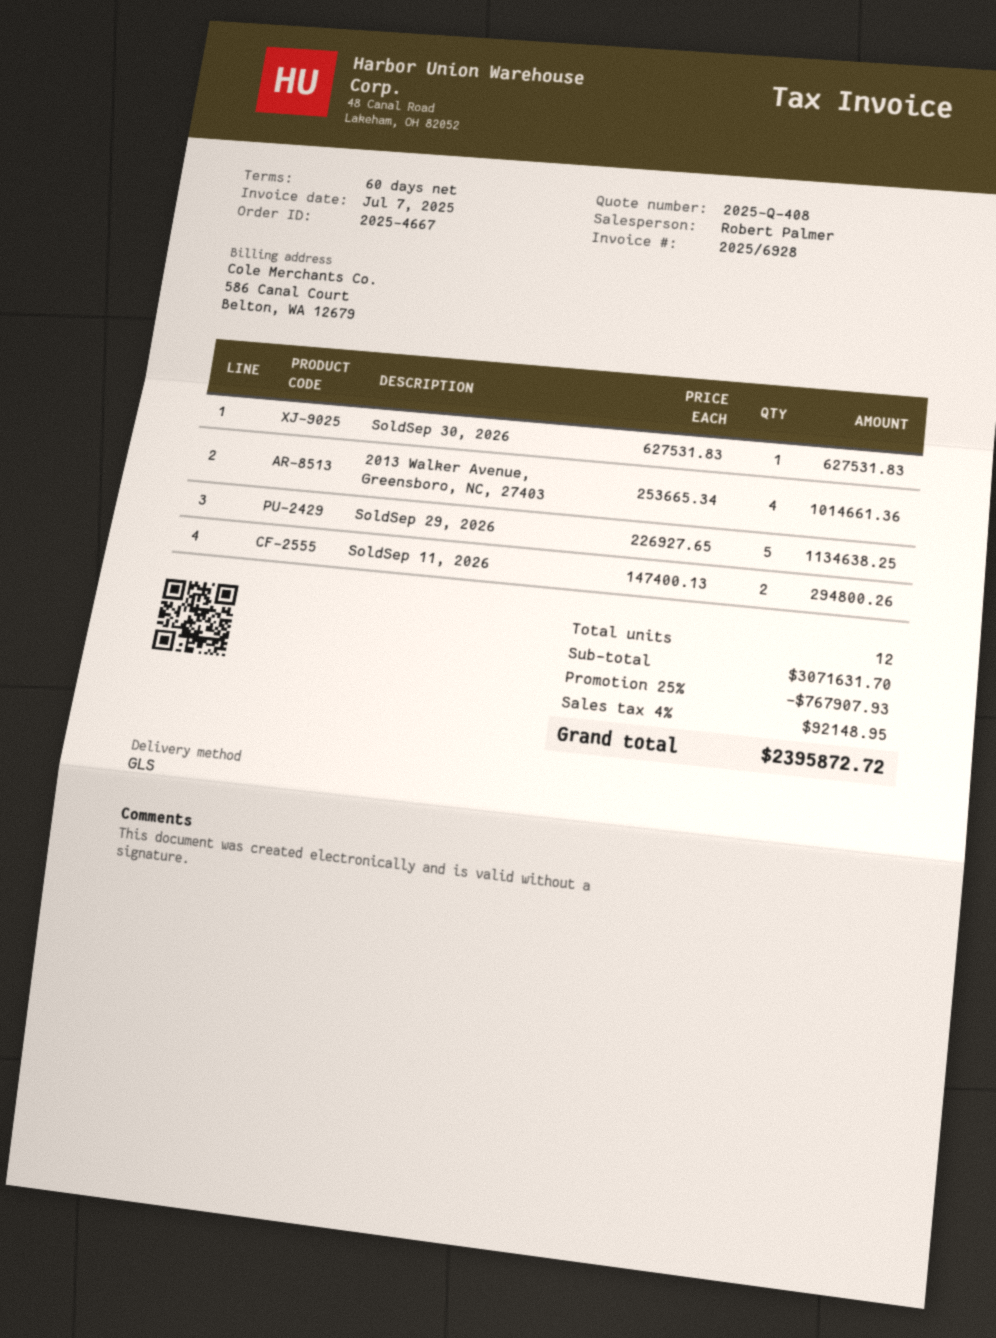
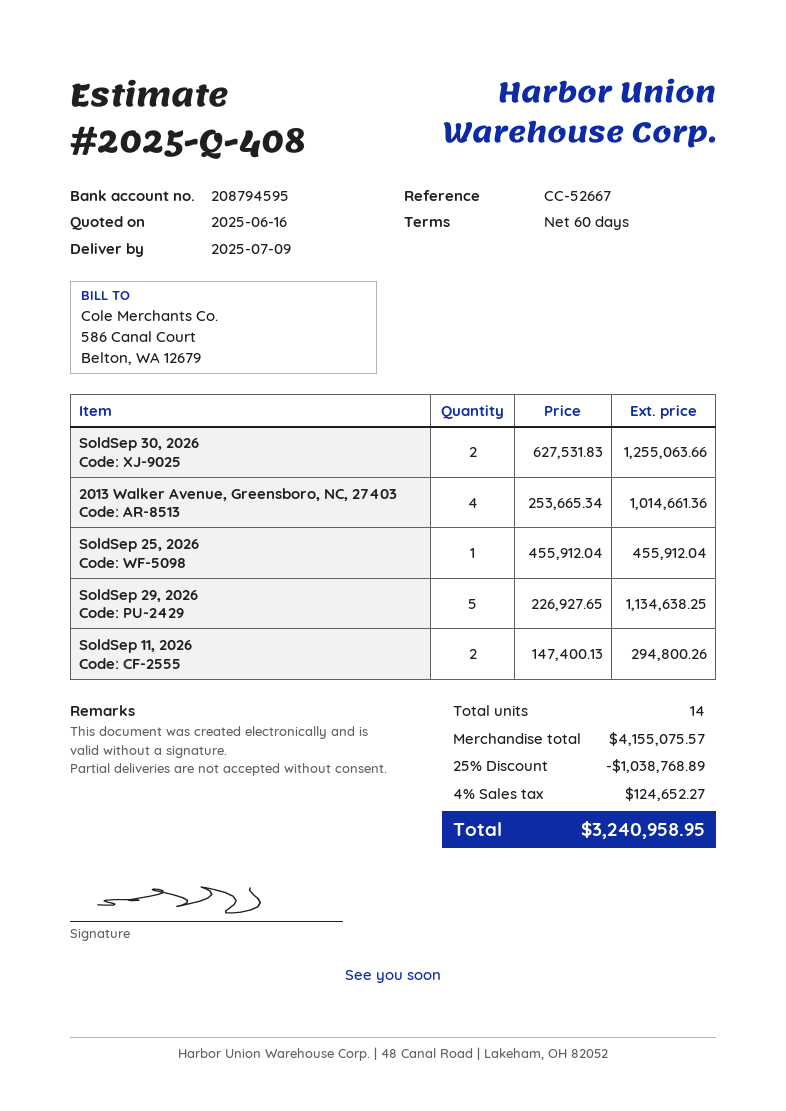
SoldSep 30, 2026: 1 x 627531.83 = 627531.83 -> 2 x 627531.83 = 1255063.66
SoldSep 25, 2026: none -> 1 x 455912.04 = 455912.04
total quantity: 12 -> 14
subtotal: 3071631.70 -> 4155075.57
discount: 25% = 767907.93 -> 25% = 1038768.89
tax: 4% = 92148.95 -> 4% = 124652.27
total: 2395872.72 -> 3240958.95

